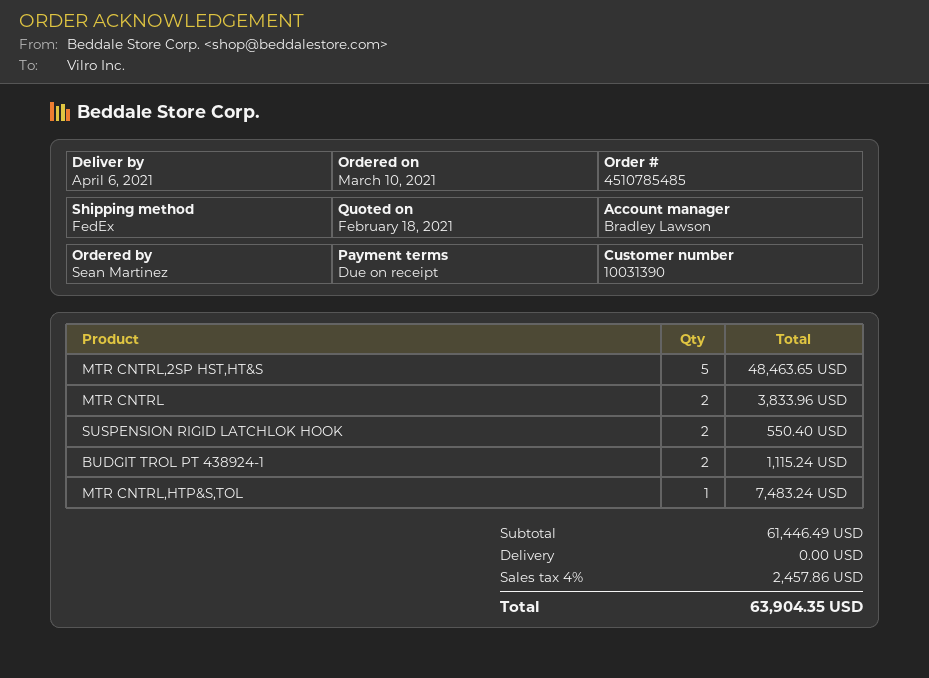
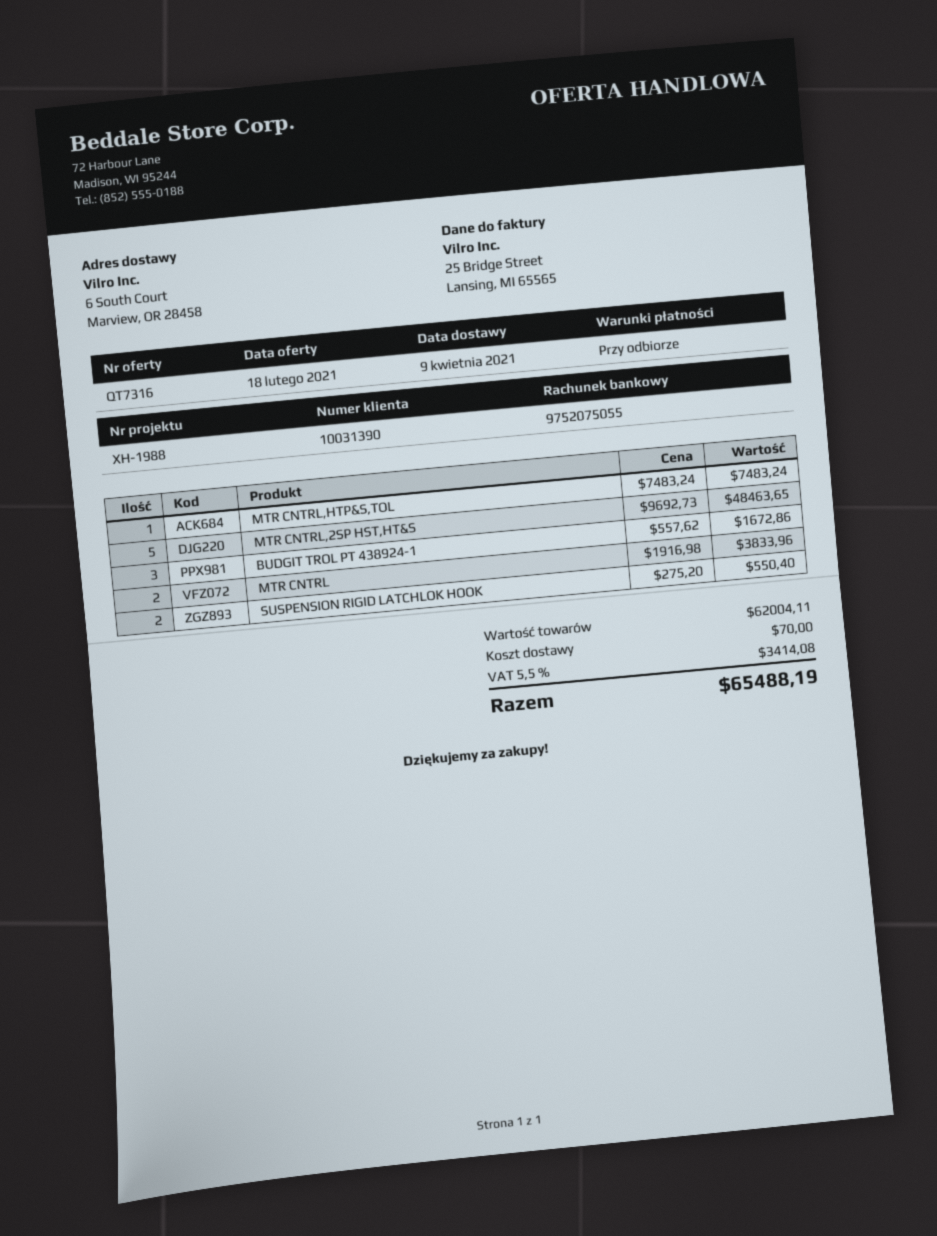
delivery date: 2021-04-06 -> 2021-04-09
BUDGIT TROL PT 438924-1: 2 for 1115.24 -> 3 for 1672.86
subtotal: 61446.49 -> 62004.11
shipping: 0.00 -> 70.00
tax: 4% = 2457.86 -> 5.5% = 3414.08
total: 63904.35 -> 65488.19

